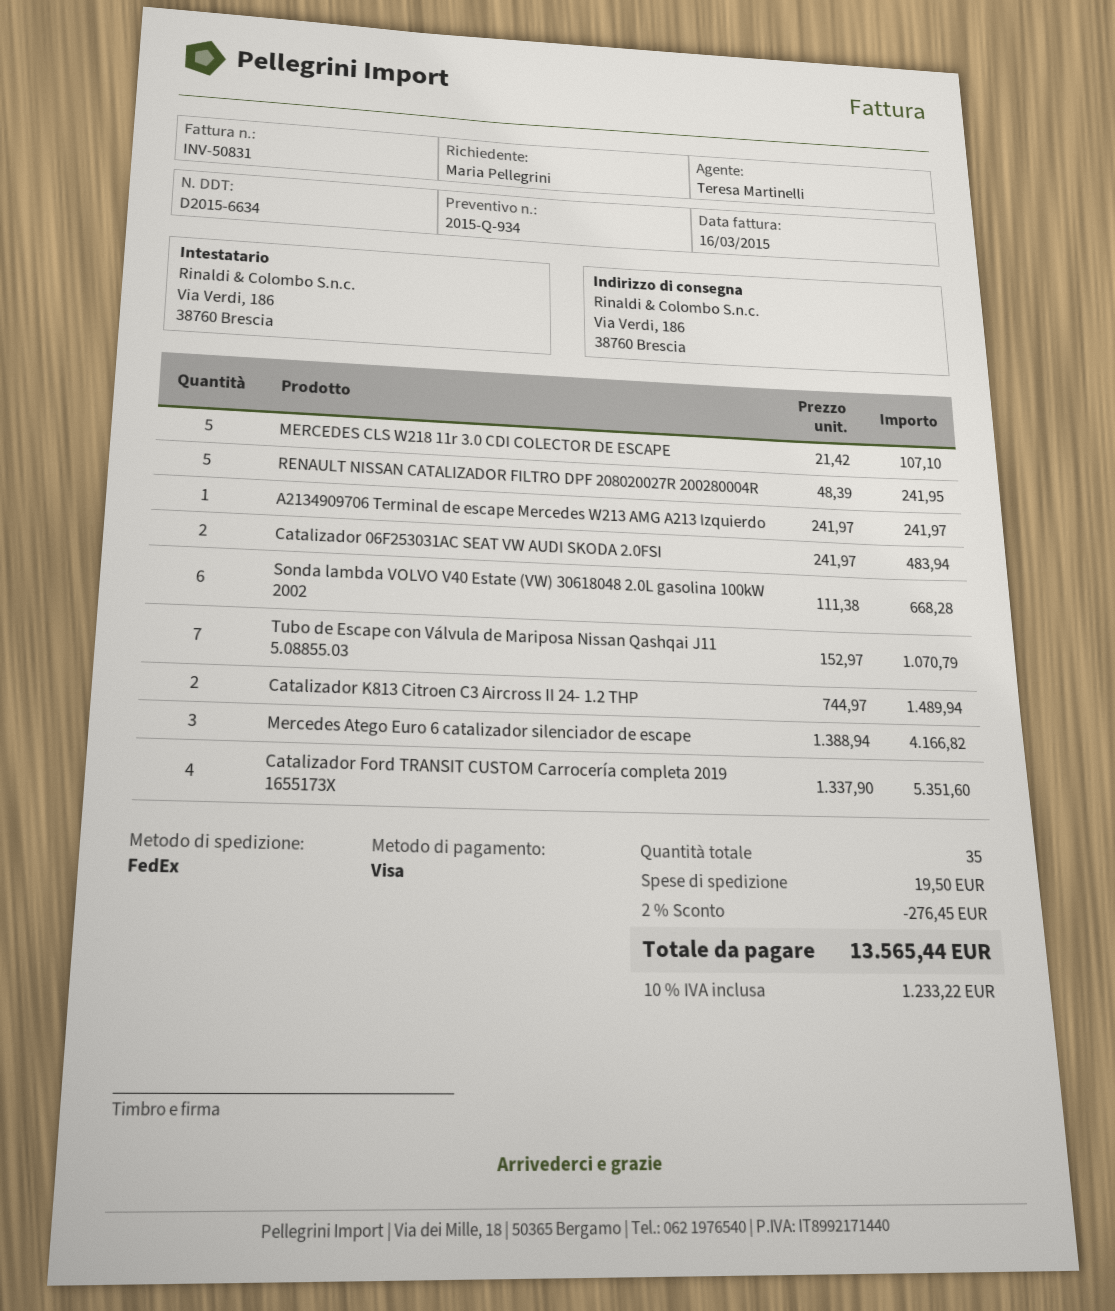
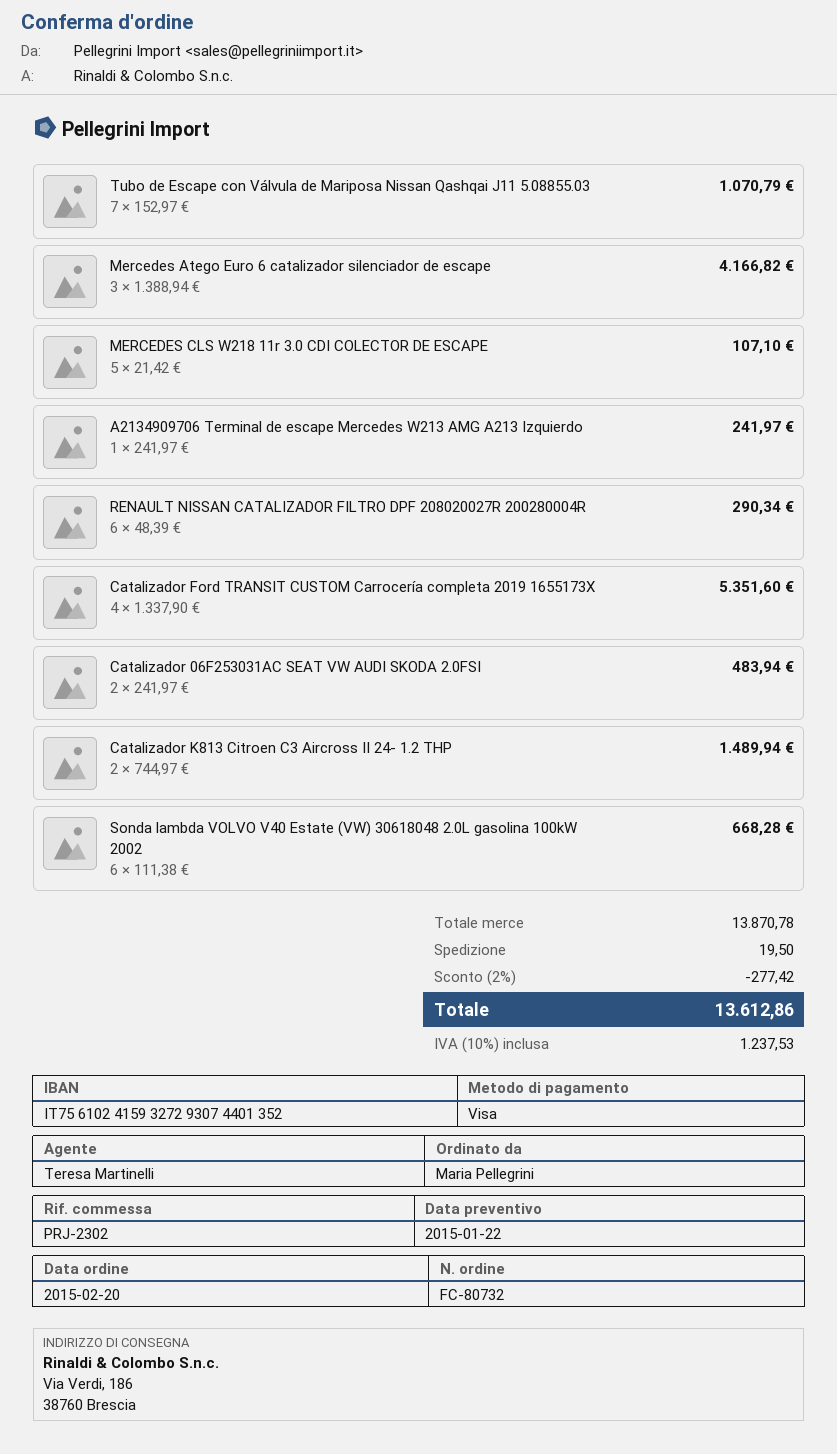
RENAULT NISSAN CATALIZADOR FILTRO DPF 208020027R 200280004R: 5 x 48.39 = 241.95 -> 6 x 48.39 = 290.34
discount: 2% = 276.45 -> 2% = 277.42
tax: 10% = 1233.22 -> 10% = 1237.53
total: 13565.44 -> 13612.86

